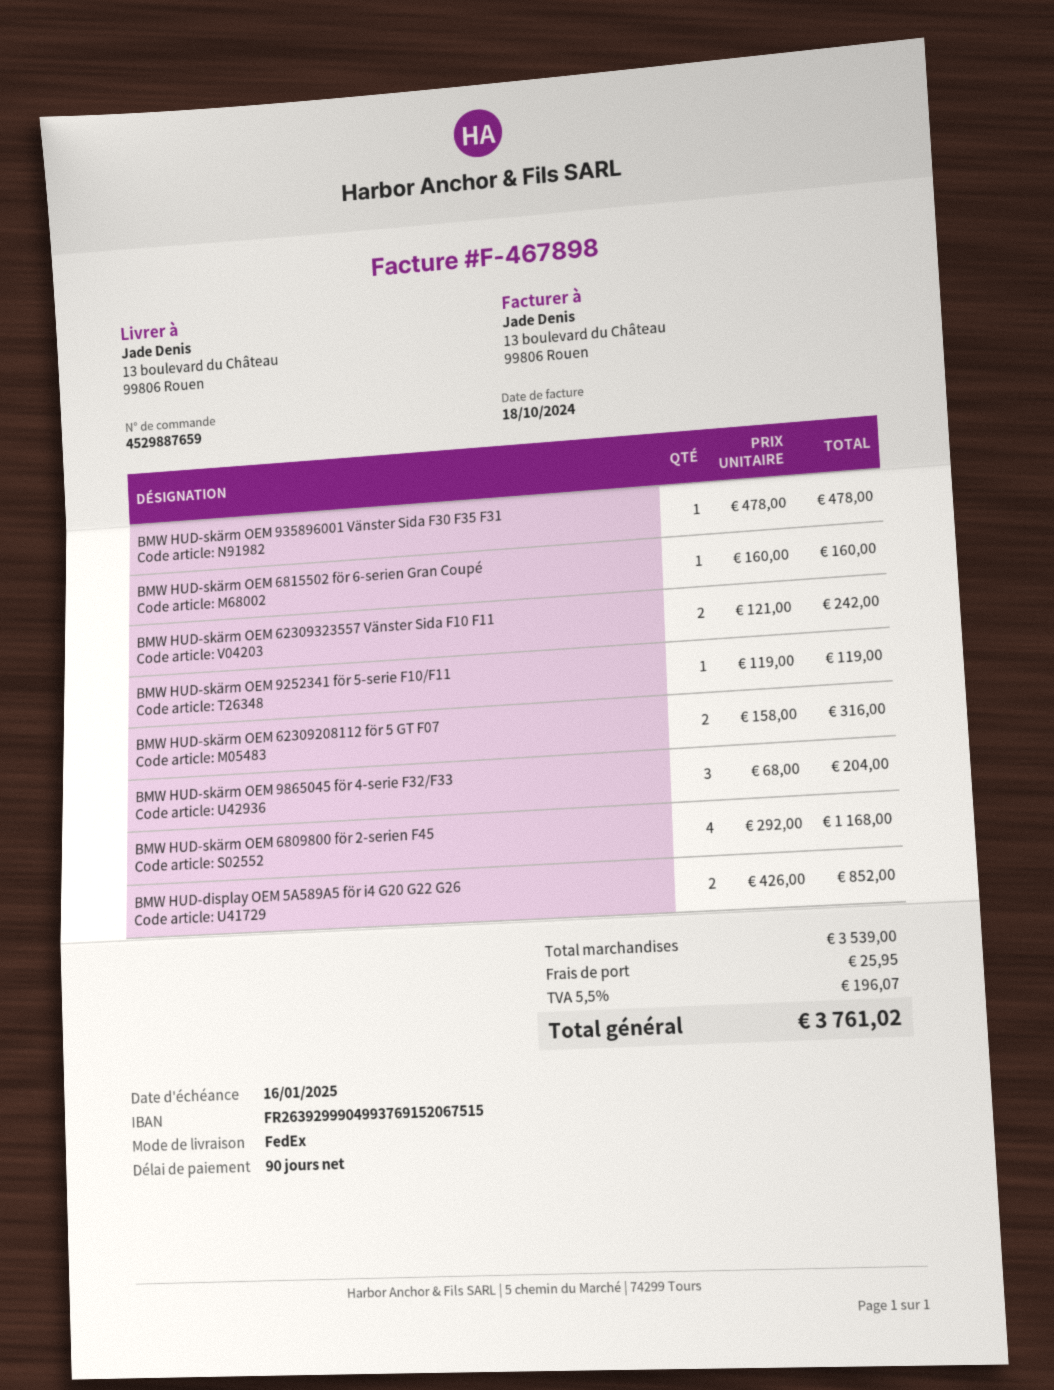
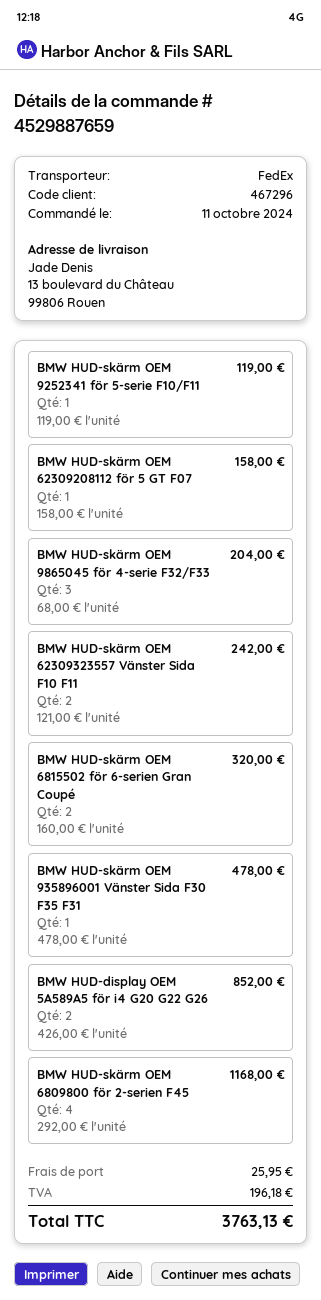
BMW HUD-skärm OEM 6815502 för 6-serien Gran Coupé: 1 x 160.00 = 160.00 -> 2 x 160.00 = 320.00
BMW HUD-skärm OEM 62309208112 för 5 GT F07: 2 x 158.00 = 316.00 -> 1 x 158.00 = 158.00
tax: 196.07 -> 196.18
total: 3761.02 -> 3763.13

